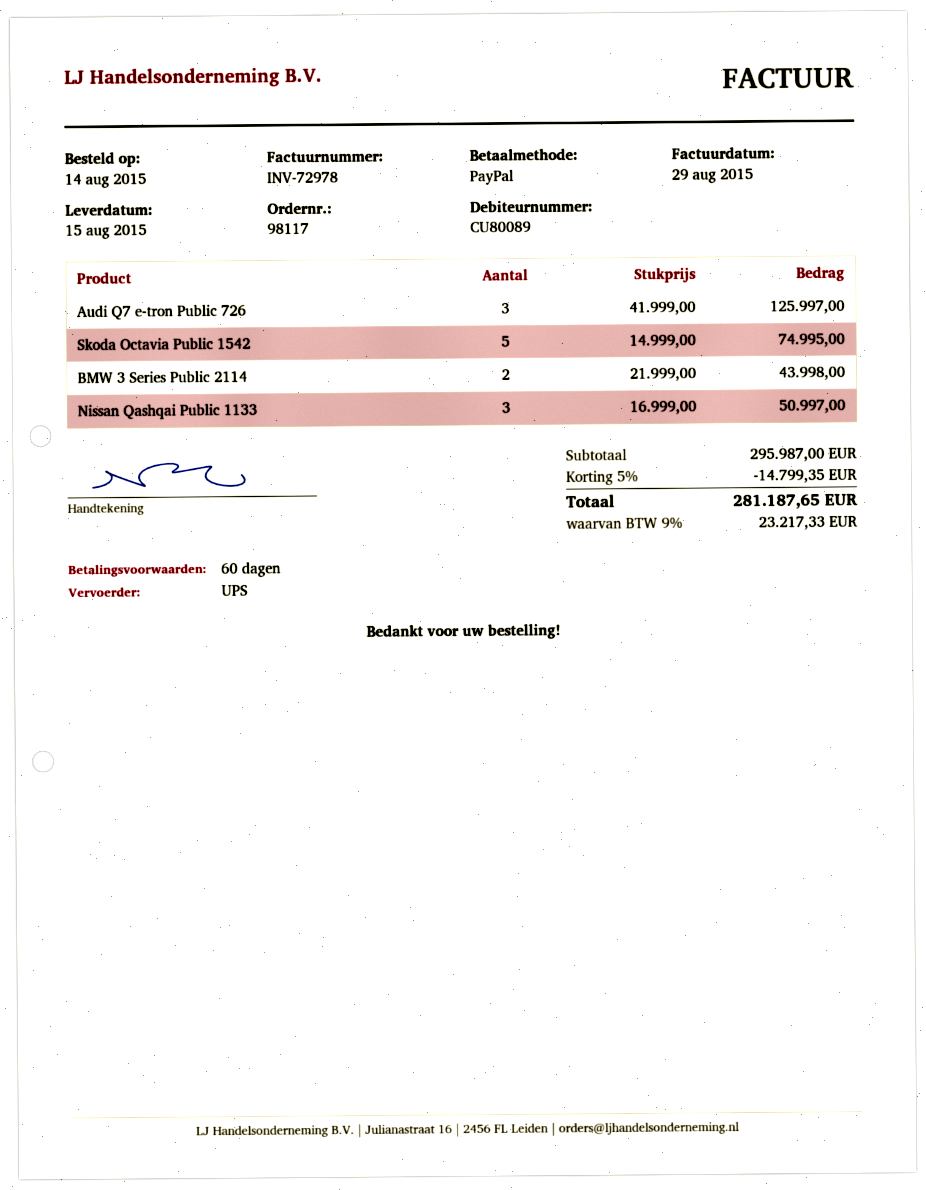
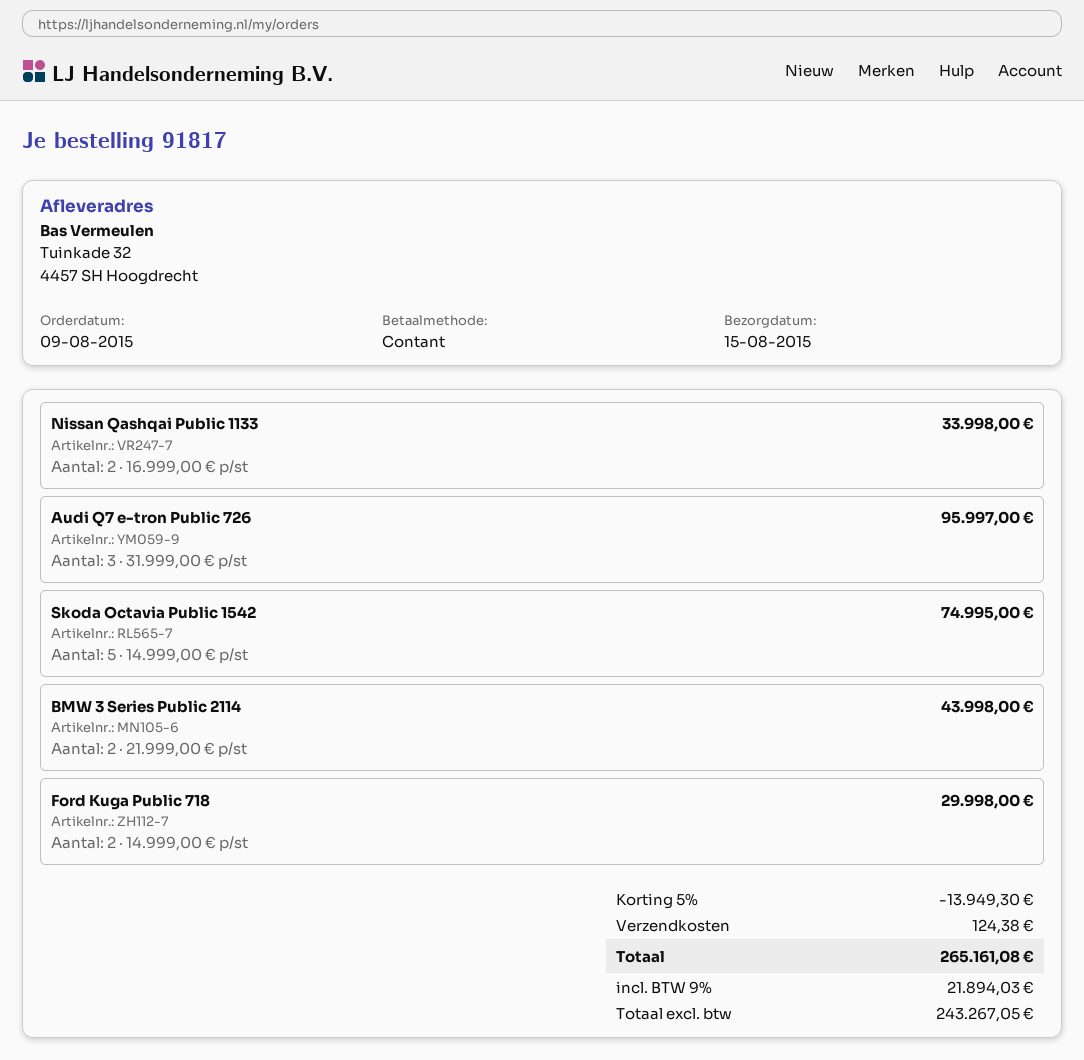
order number: 98117 -> 91817
order date: 2015-08-14 -> 2015-08-09
payment method: PayPal -> cash
Audi Q7 e-tron Public 726: 3 x 41999.00 = 125997.00 -> 3 x 31999.00 = 95997.00
Nissan Qashqai Public 1133: 3 x 16999.00 = 50997.00 -> 2 x 16999.00 = 33998.00
Ford Kuga Public 718: none -> 2 x 14999.00 = 29998.00
discount: 5% = 14799.35 -> 5% = 13949.30
shipping: none -> 124.38
tax: 9% = 23217.33 -> 9% = 21894.03
total: 281187.65 -> 265161.08

